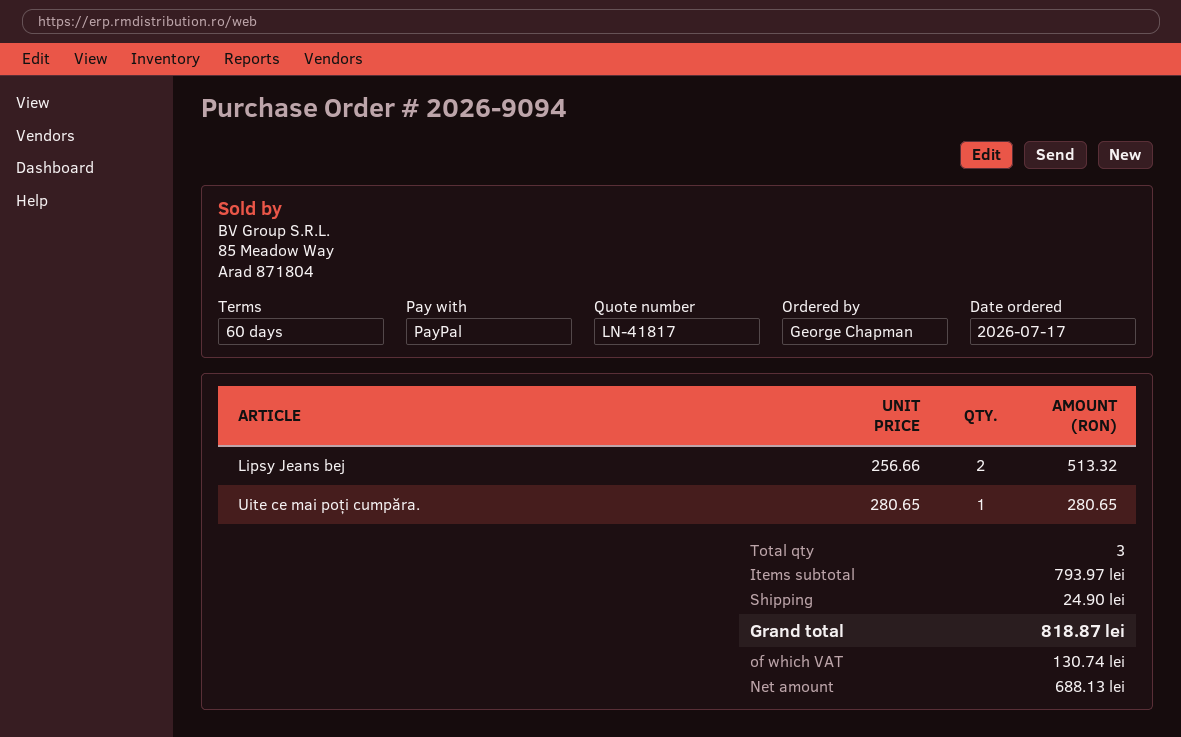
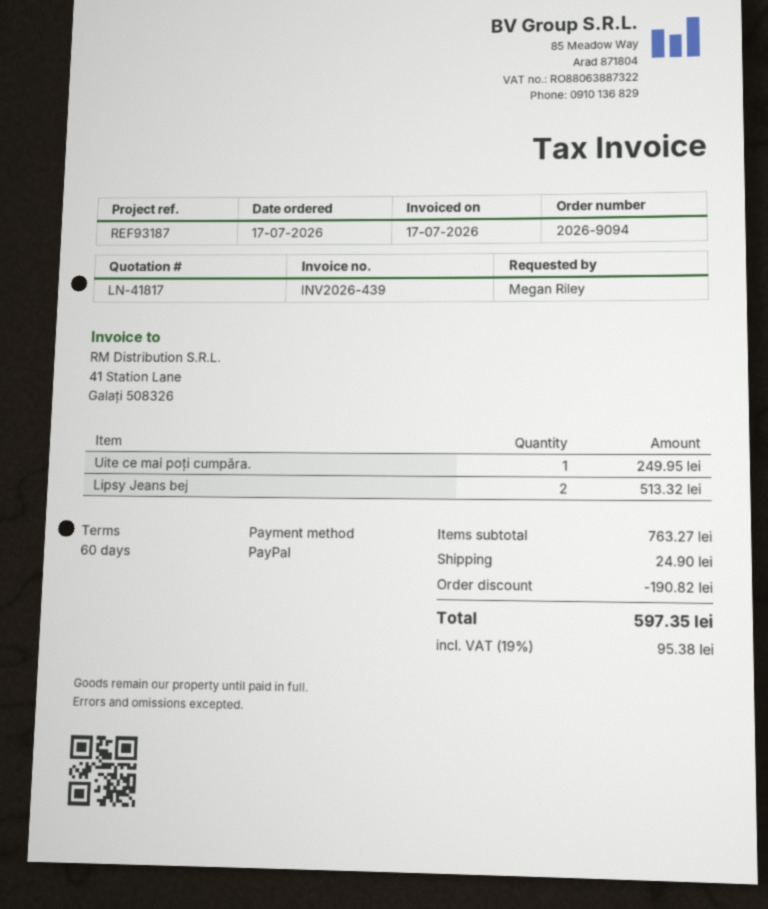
ordered by: George Chapman -> Megan Riley
Uite ce mai poți cumpăra.: 1 for 280.65 -> 1 for 249.95
subtotal: 793.97 -> 763.27
discount: none -> 190.82
tax: 130.74 -> 95.38
total: 818.87 -> 597.35

